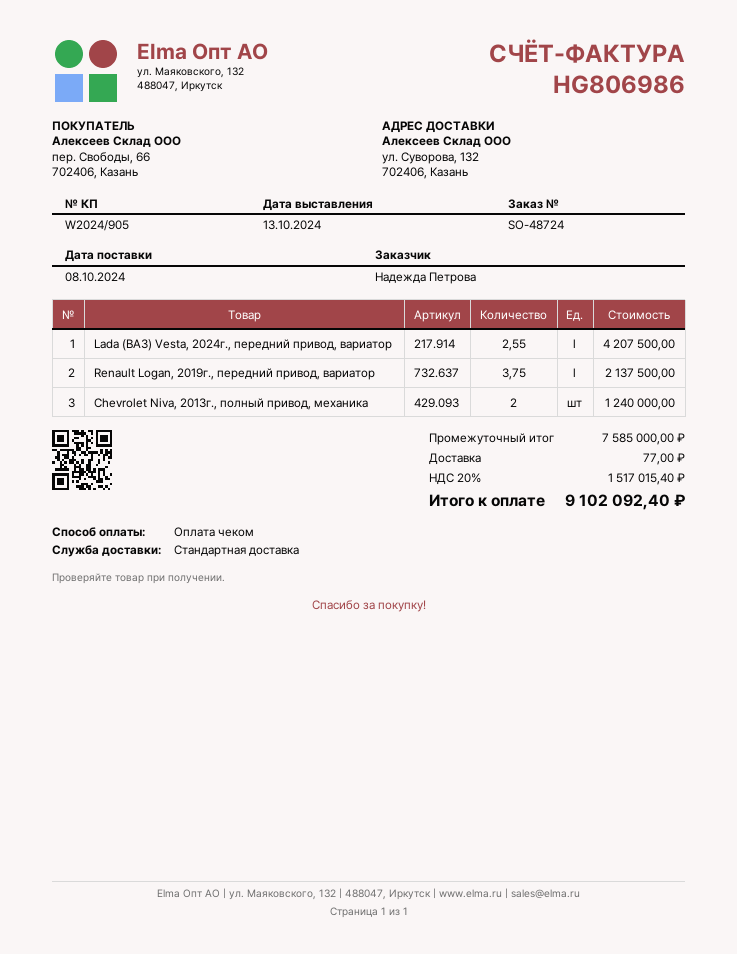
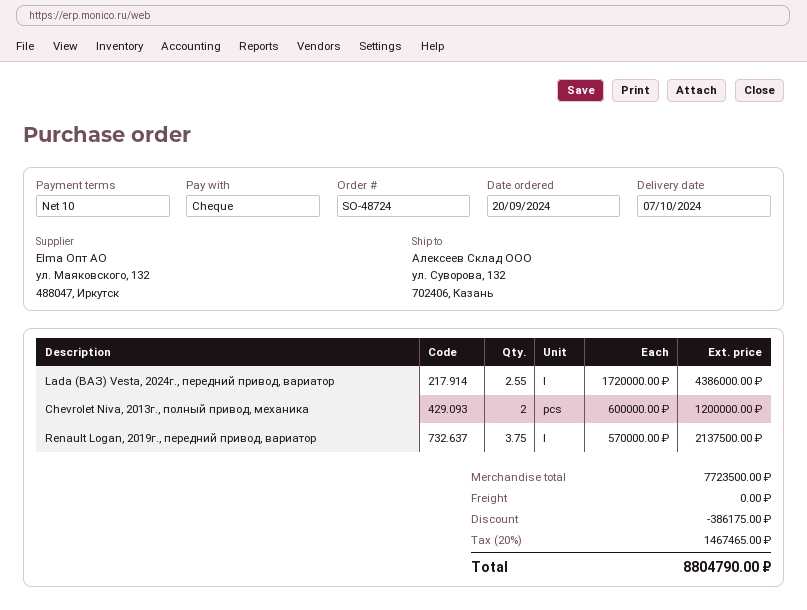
delivery date: 2024-10-08 -> 2024-10-07
Lada (ВАЗ) Vesta, 2024г., передний привод, вариатор: 2.55 for 4207500.00 -> 2.55 for 4386000.00
Chevrolet Niva, 2013г., полный привод, механика: 2 for 1240000.00 -> 2 for 1200000.00
subtotal: 7585000.00 -> 7723500.00
discount: none -> 386175.00
shipping: 77.00 -> 0.00
tax: 20% = 1517015.40 -> 20% = 1467465.00
total: 9102092.40 -> 8804790.00

